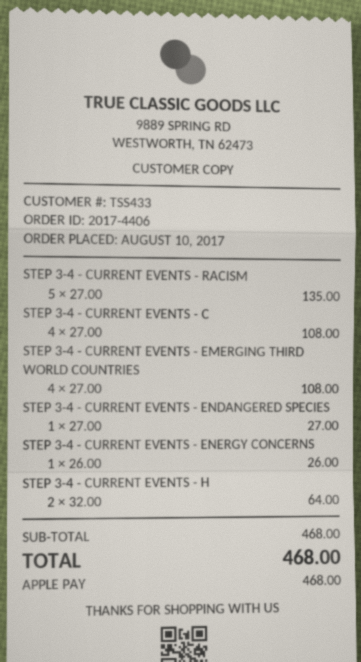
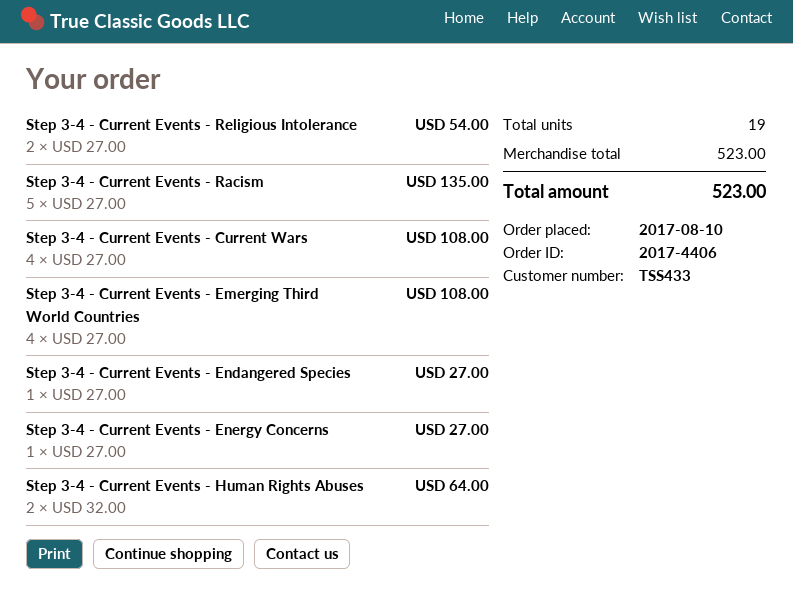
STEP 3-4 - CURRENT EVENTS - ENERGY CONCERNS: 1 x 26.00 = 26.00 -> 1 x 27.00 = 27.00
Step 3-4 - Current Events - Religious Intolerance: none -> 2 x 27.00 = 54.00
subtotal: 468.00 -> 523.00
total: 468.00 -> 523.00

